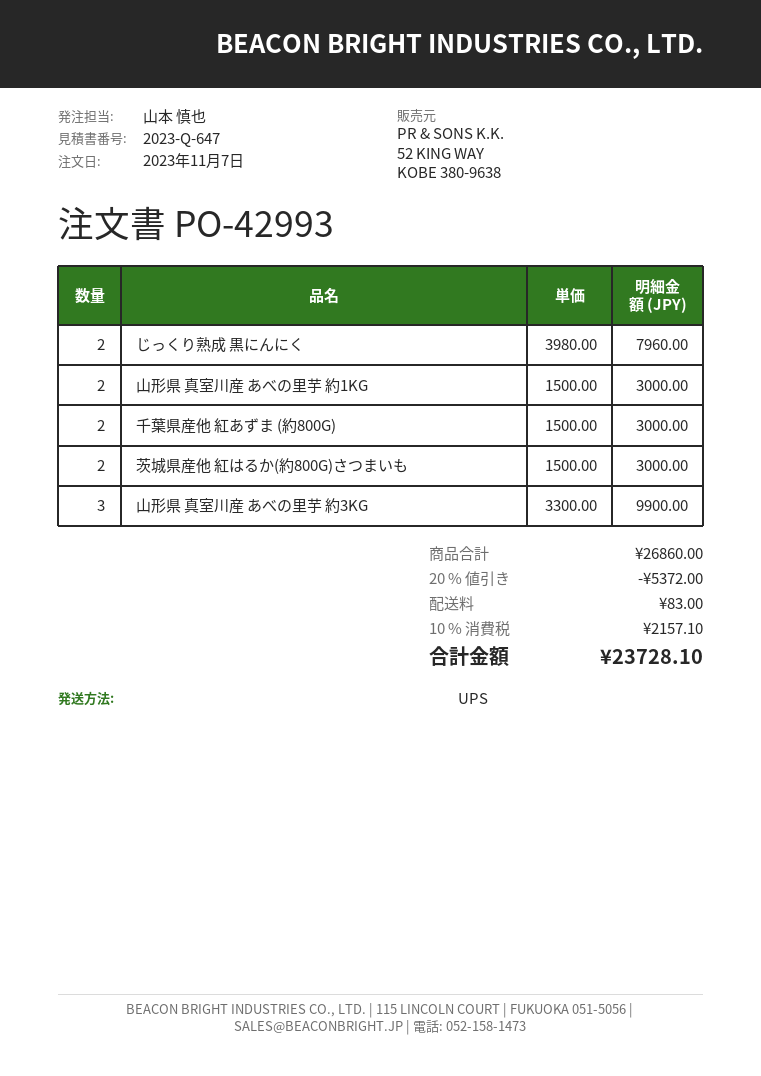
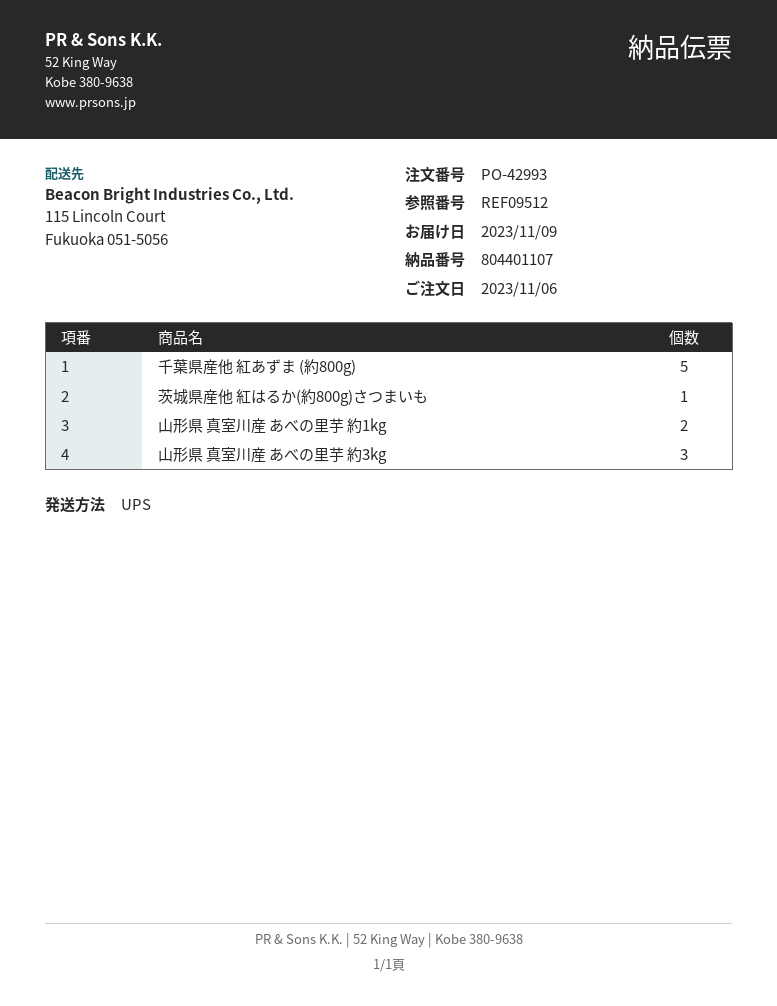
order date: 2023-11-07 -> 2023-11-06
じっくり熟成 黒にんにく: 2 -> none
千葉県産他 紅あずま (約800G): 2 -> 5
茨城県産他 紅はるか(約800G)さつまいも: 2 -> 1

